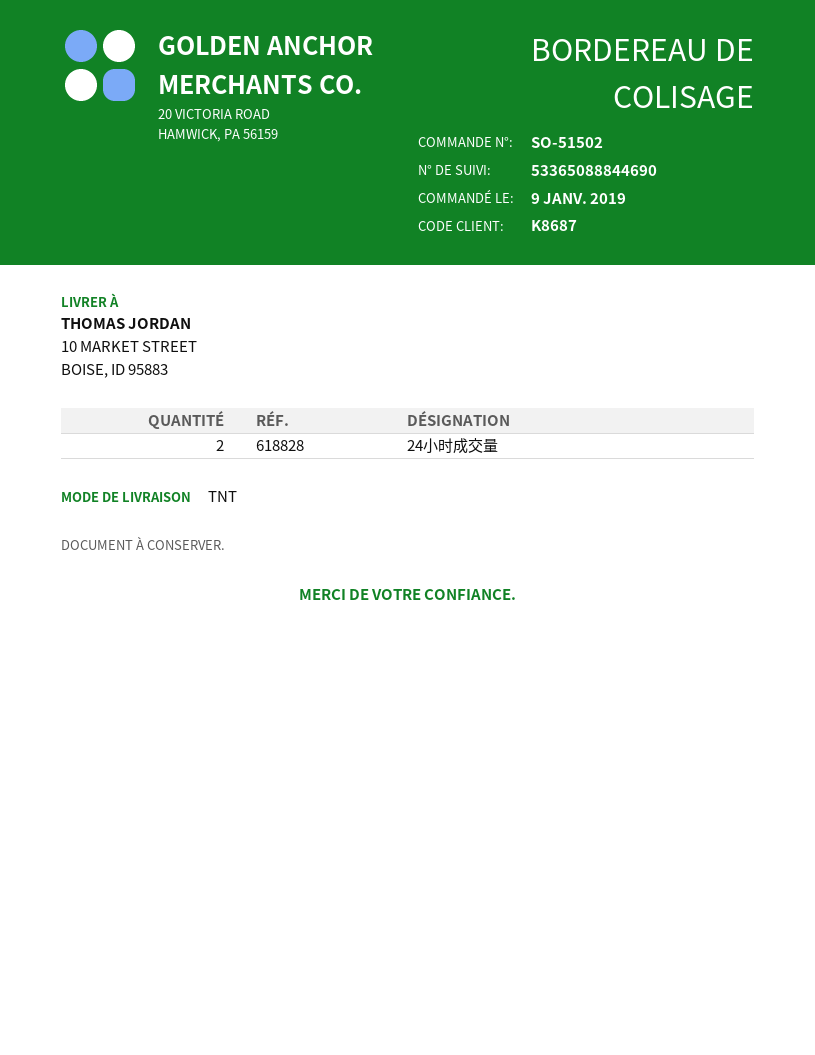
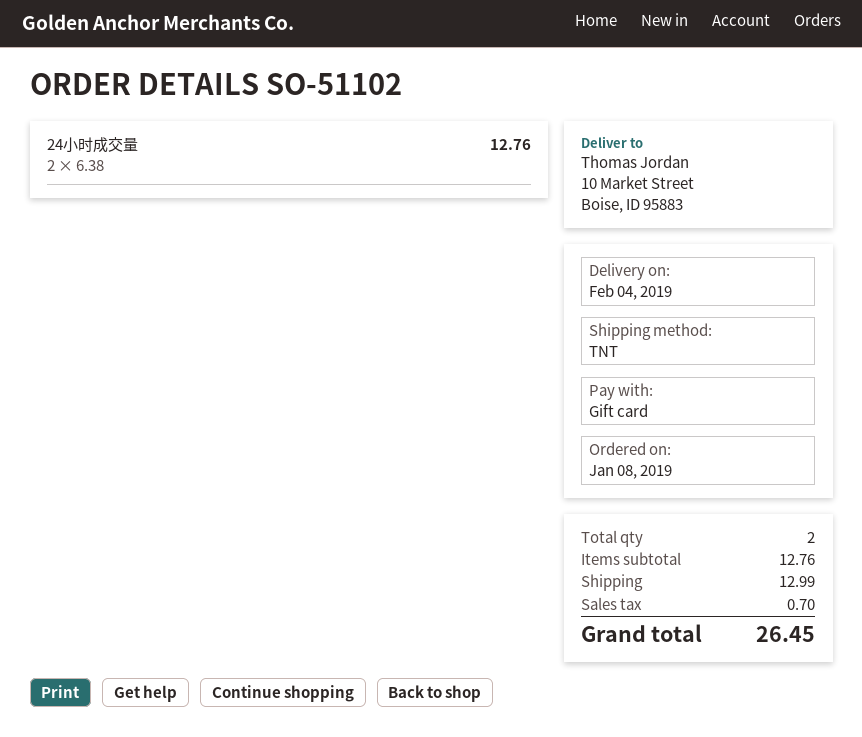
order number: SO-51502 -> SO-51102
order date: 2019-01-09 -> 2019-01-08

